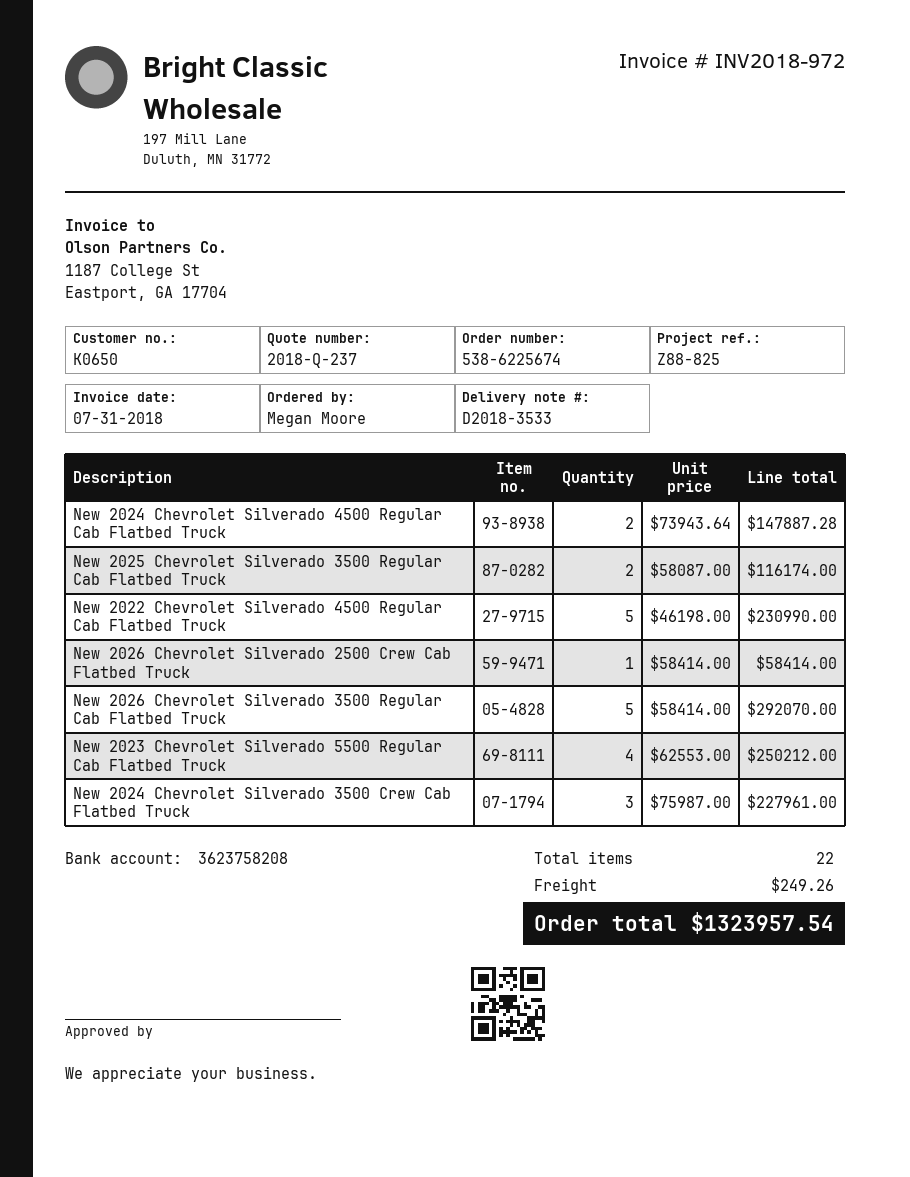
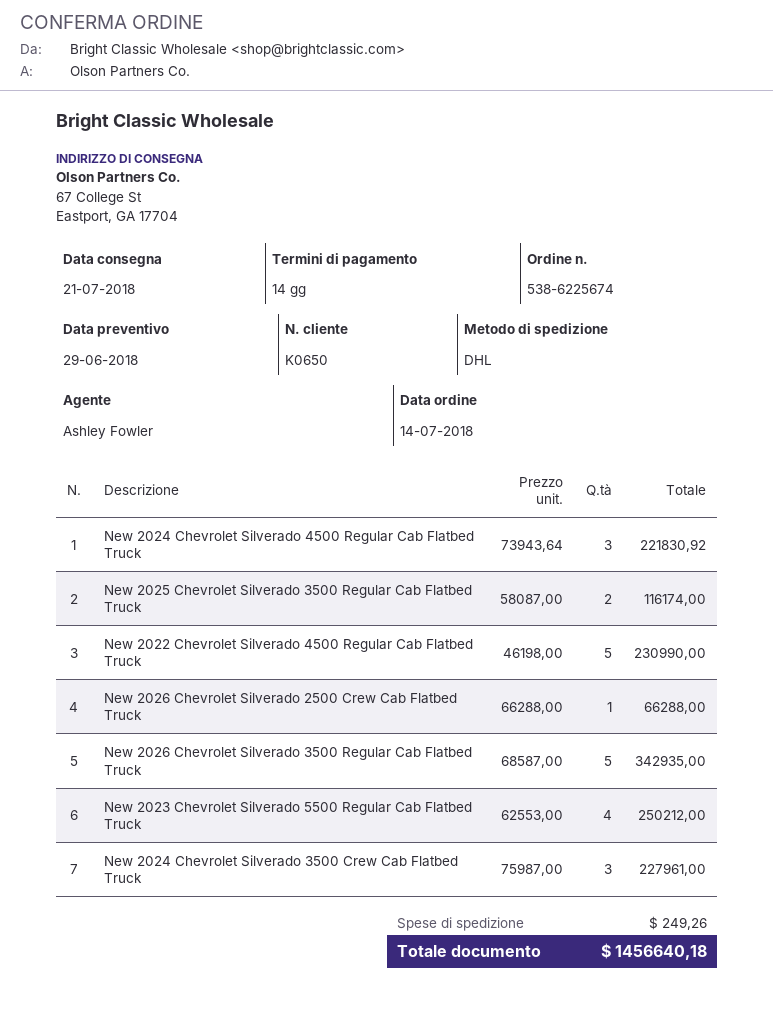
New 2024 Chevrolet Silverado 4500 Regular Cab Flatbed Truck: 2 x 73943.64 = 147887.28 -> 3 x 73943.64 = 221830.92
New 2026 Chevrolet Silverado 2500 Crew Cab Flatbed Truck: 1 x 58414.00 = 58414.00 -> 1 x 66288.00 = 66288.00
New 2026 Chevrolet Silverado 3500 Regular Cab Flatbed Truck: 5 x 58414.00 = 292070.00 -> 5 x 68587.00 = 342935.00
total: 1323957.54 -> 1456640.18

